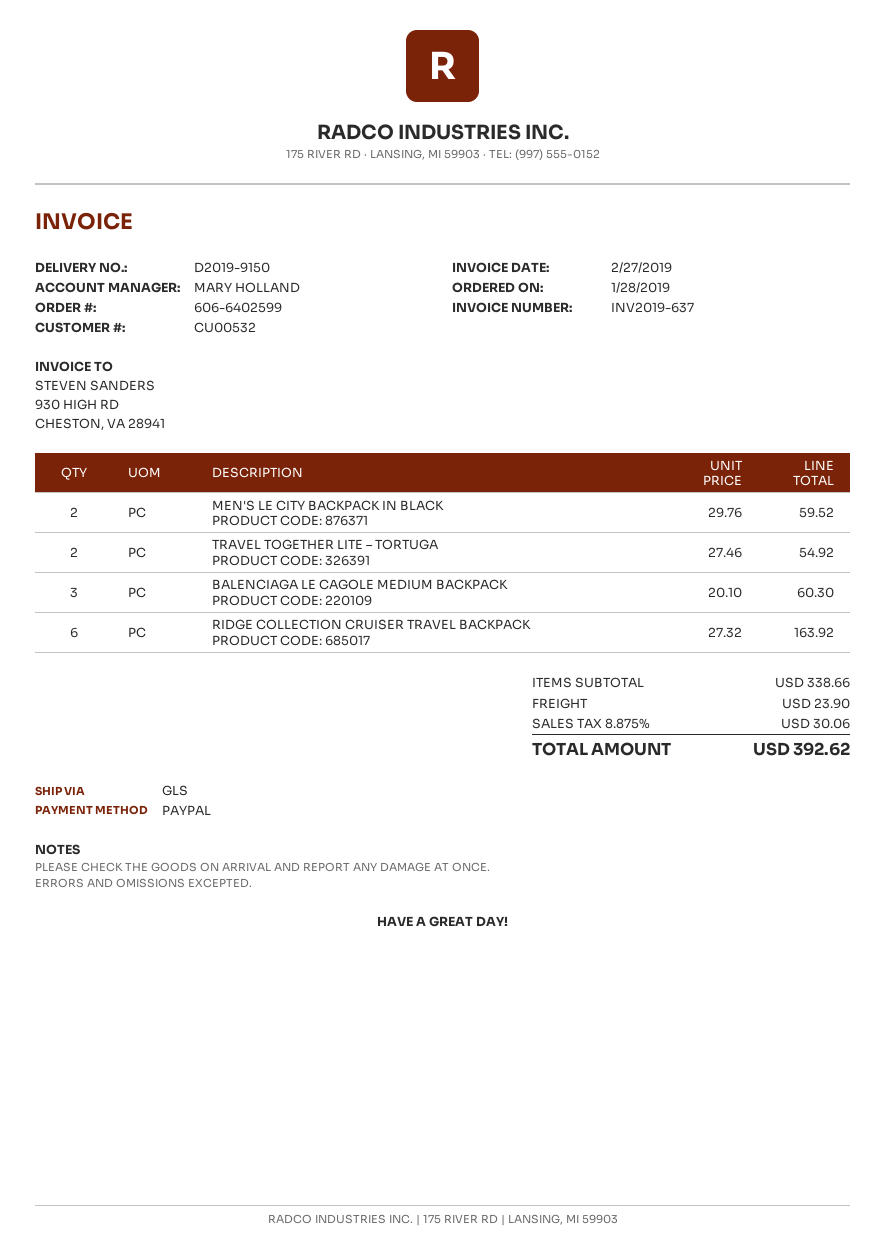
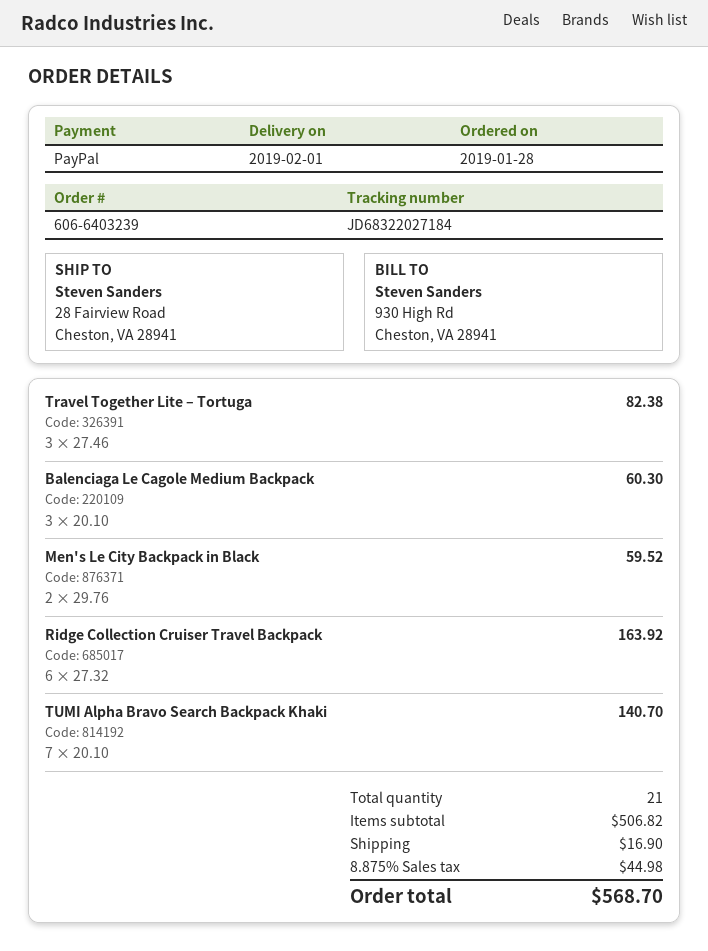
order number: 606-6402599 -> 606-6403239
TRAVEL TOGETHER LITE – TORTUGA: 2 x 27.46 = 54.92 -> 3 x 27.46 = 82.38
TUMI Alpha Bravo Search Backpack Khaki: none -> 7 x 20.10 = 140.70
subtotal: 338.66 -> 506.82
shipping: 23.90 -> 16.90
tax: 8.875% = 30.06 -> 8.875% = 44.98
total: 392.62 -> 568.70

